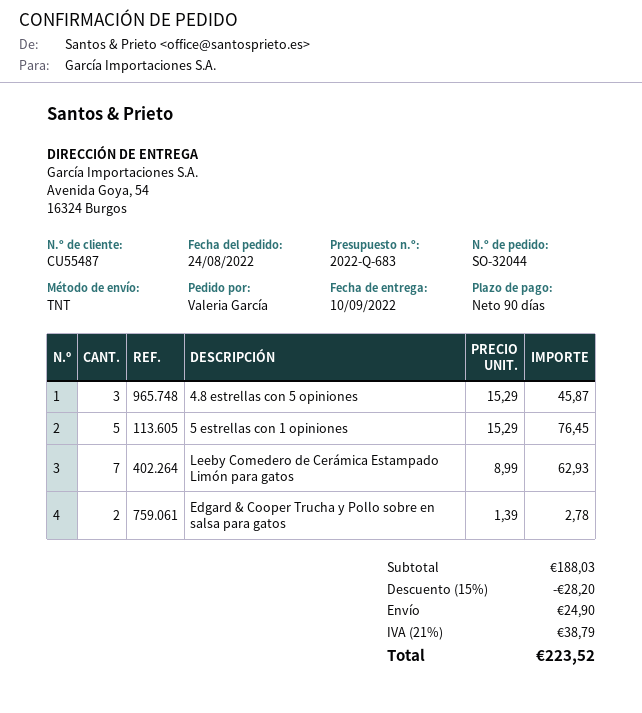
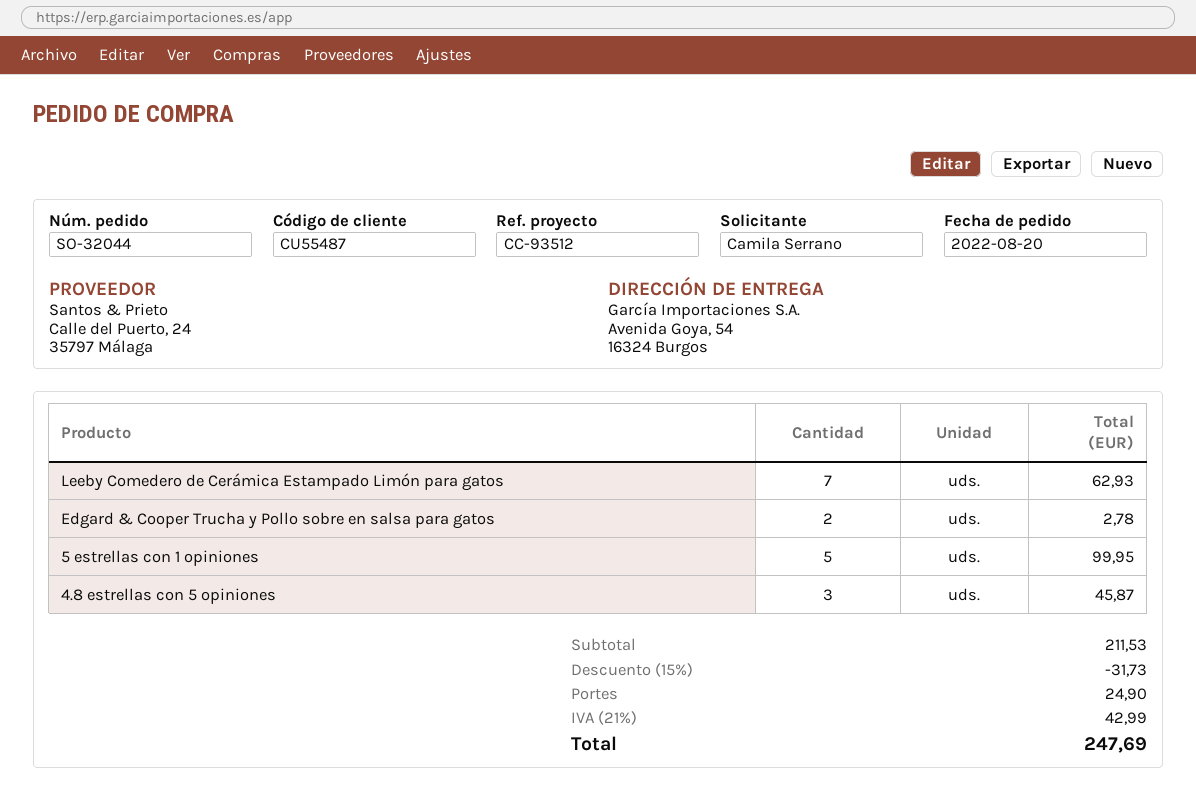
order date: 2022-08-24 -> 2022-08-20
ordered by: Valeria García -> Camila Serrano
5 estrellas con 1 opiniones: 5 for 76.45 -> 5 for 99.95
subtotal: 188.03 -> 211.53
discount: 15% = 28.20 -> 15% = 31.73
tax: 21% = 38.79 -> 21% = 42.99
total: 223.52 -> 247.69

